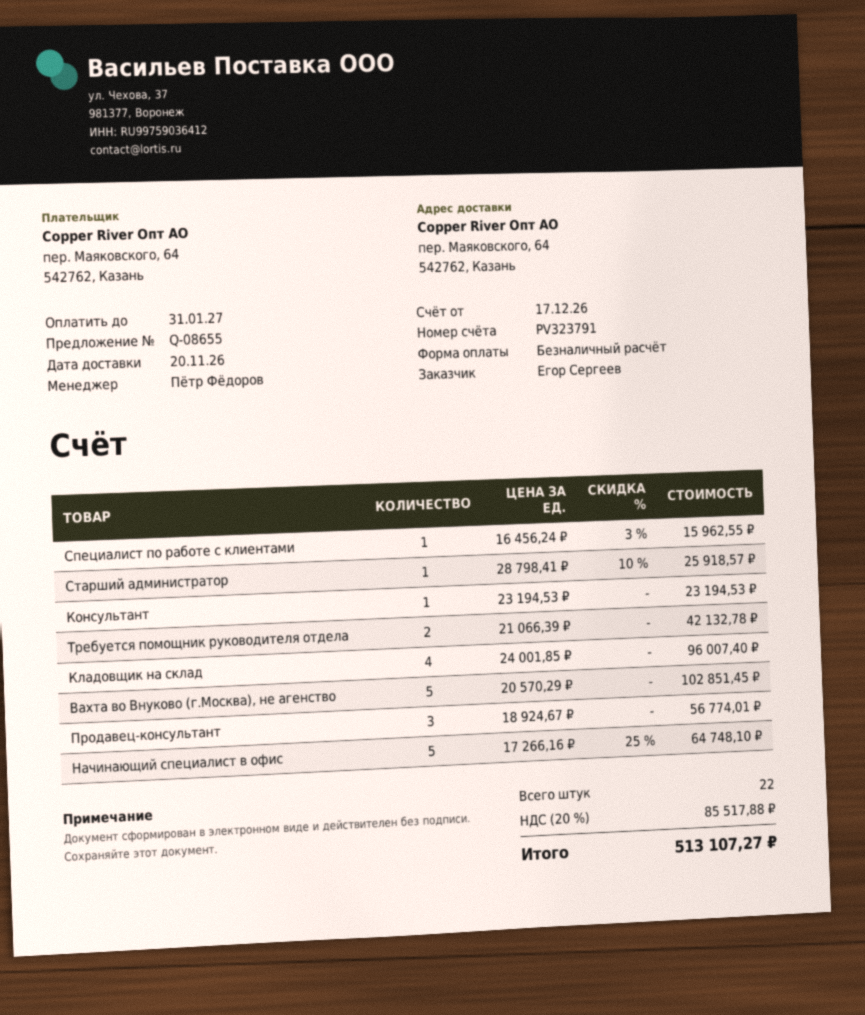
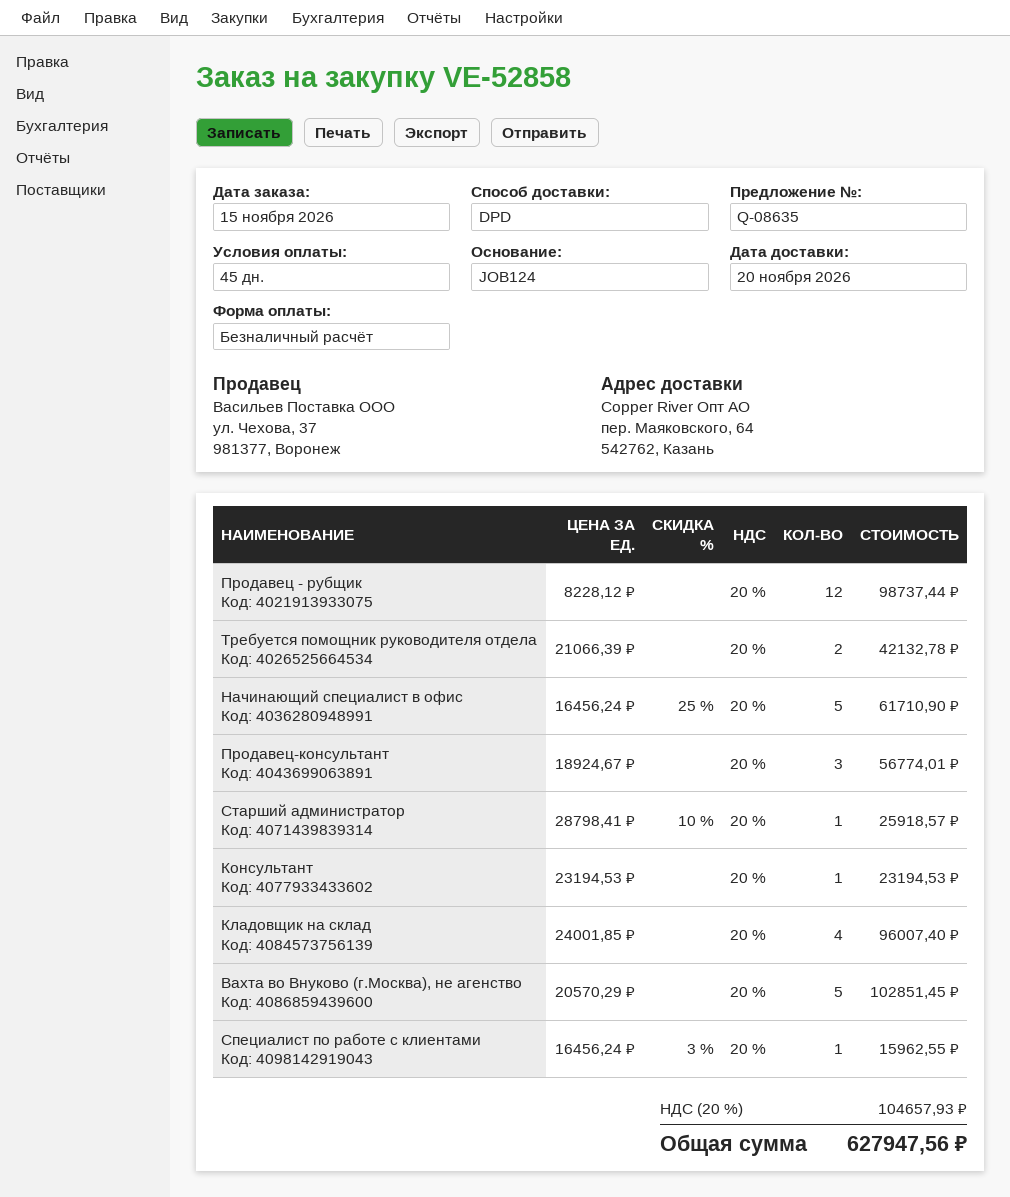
quote number: Q-08655 -> Q-08635
Начинающий специалист в офис: 5 x 17266.16 - 25% = 64748.10 -> 5 x 16456.24 - 25% = 61710.90
Продавец - рубщик: none -> 12 x 8228.12 = 98737.44
tax: 20% = 85517.88 -> 20% = 104657.93
total: 513107.27 -> 627947.56

